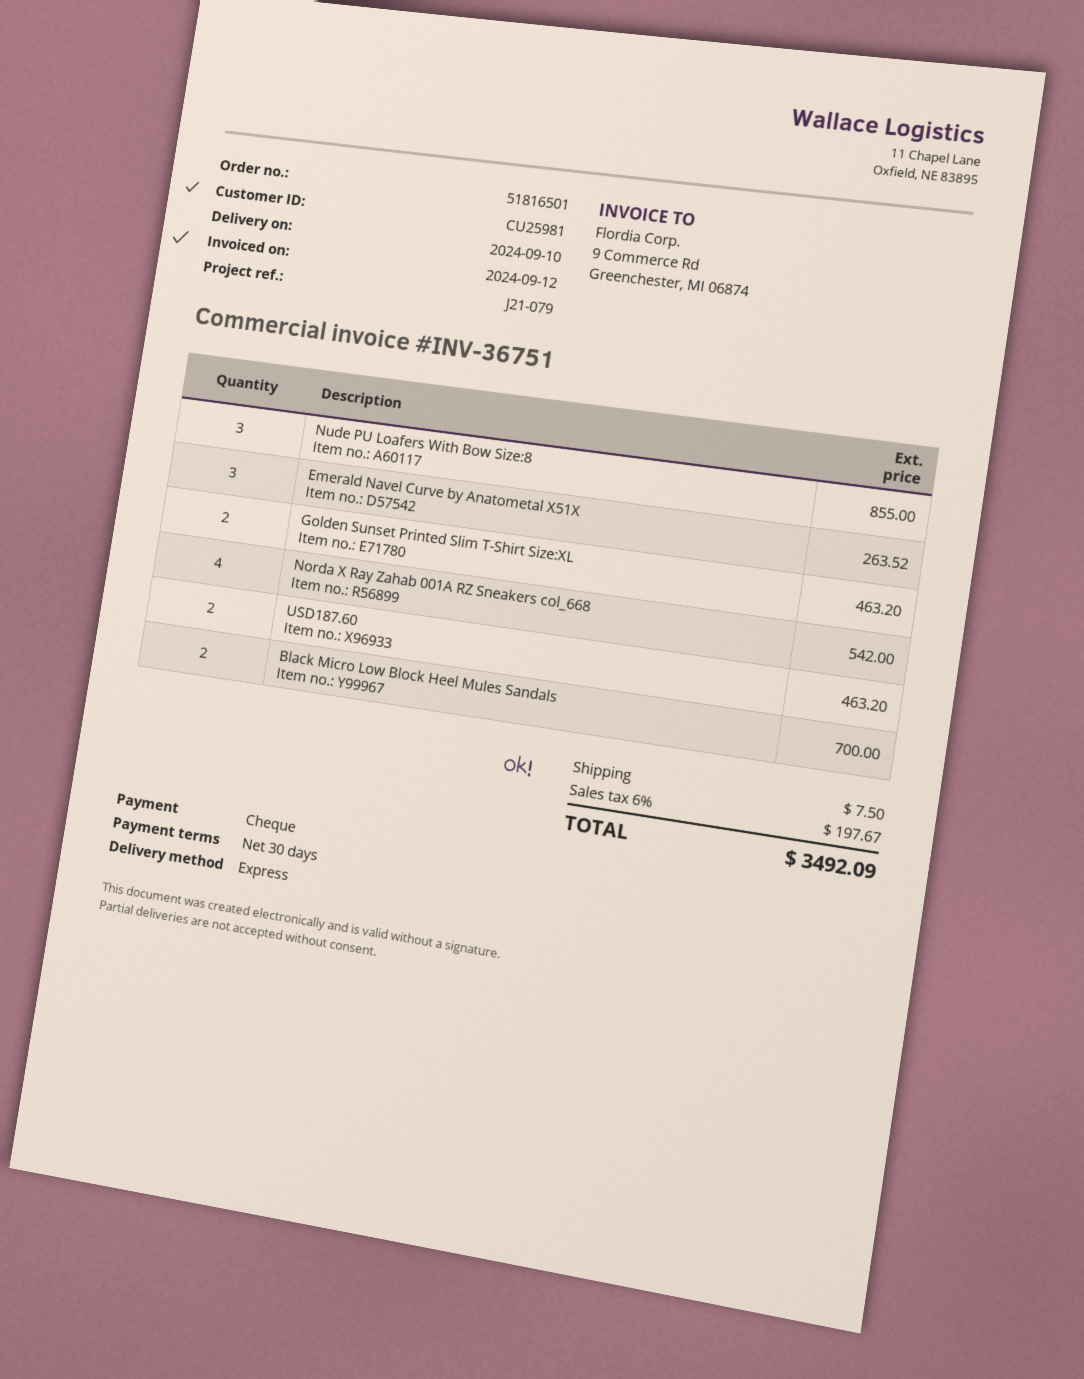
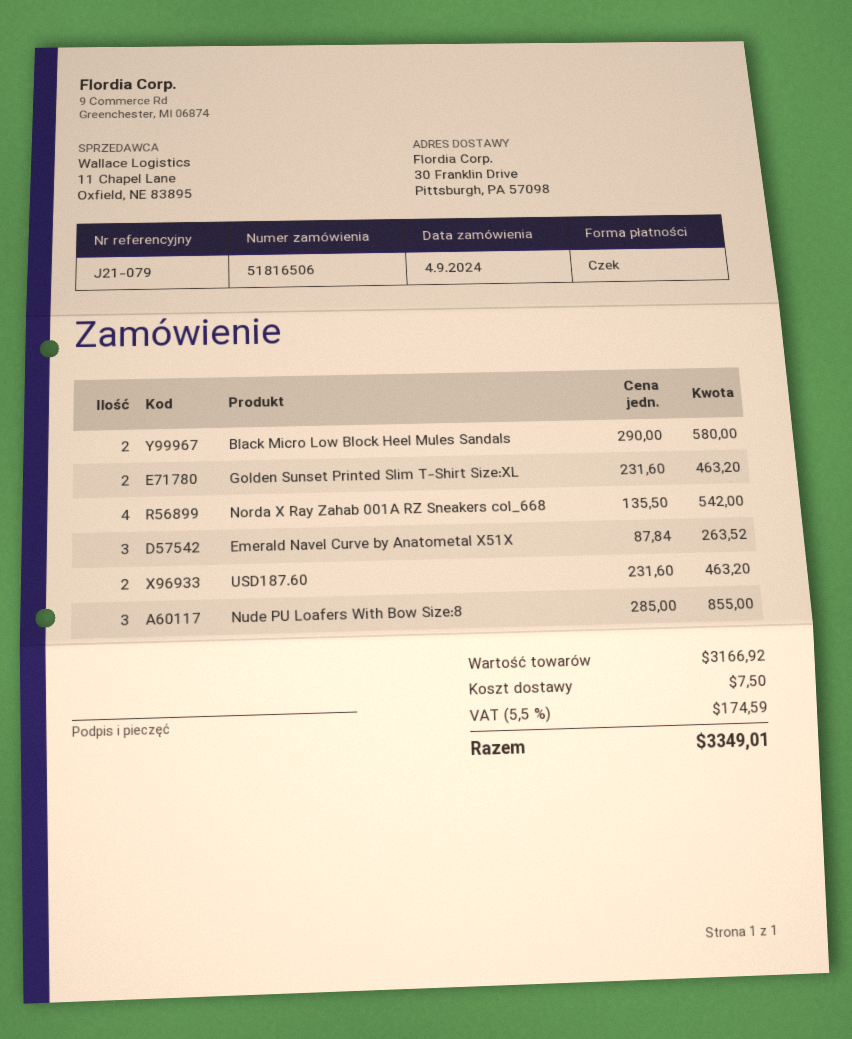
order number: 51816501 -> 51816506
Black Micro Low Block Heel Mules Sandals: 2 for 700.00 -> 2 for 580.00
tax: 6% = 197.67 -> 5.5% = 174.59
total: 3492.09 -> 3349.01

